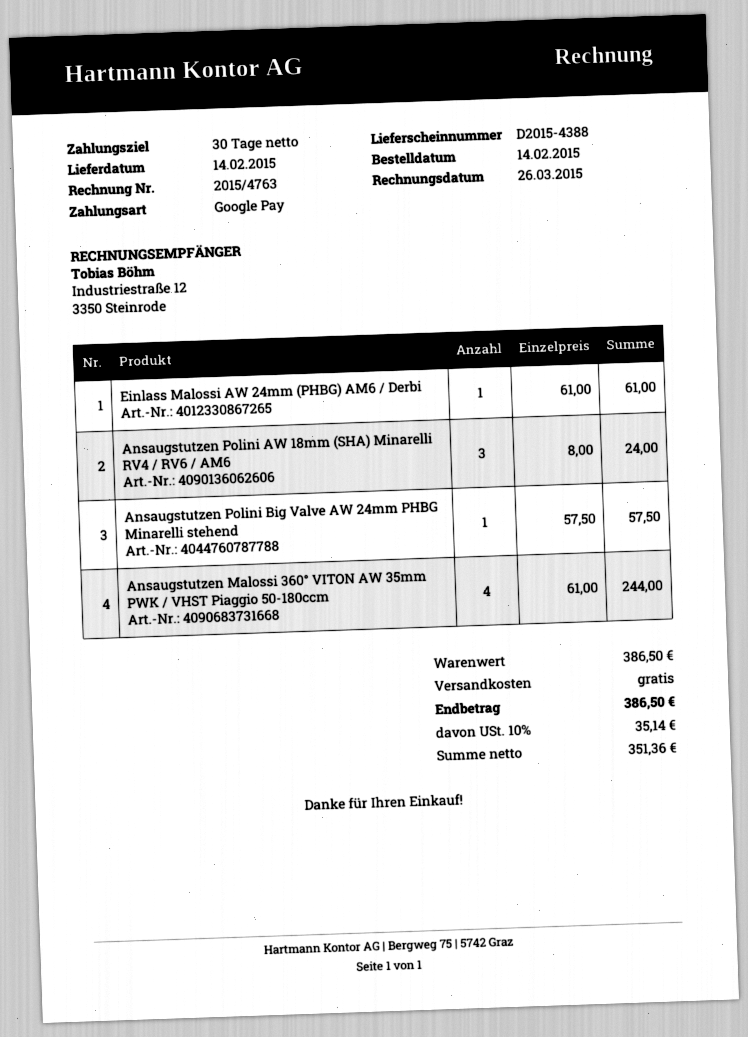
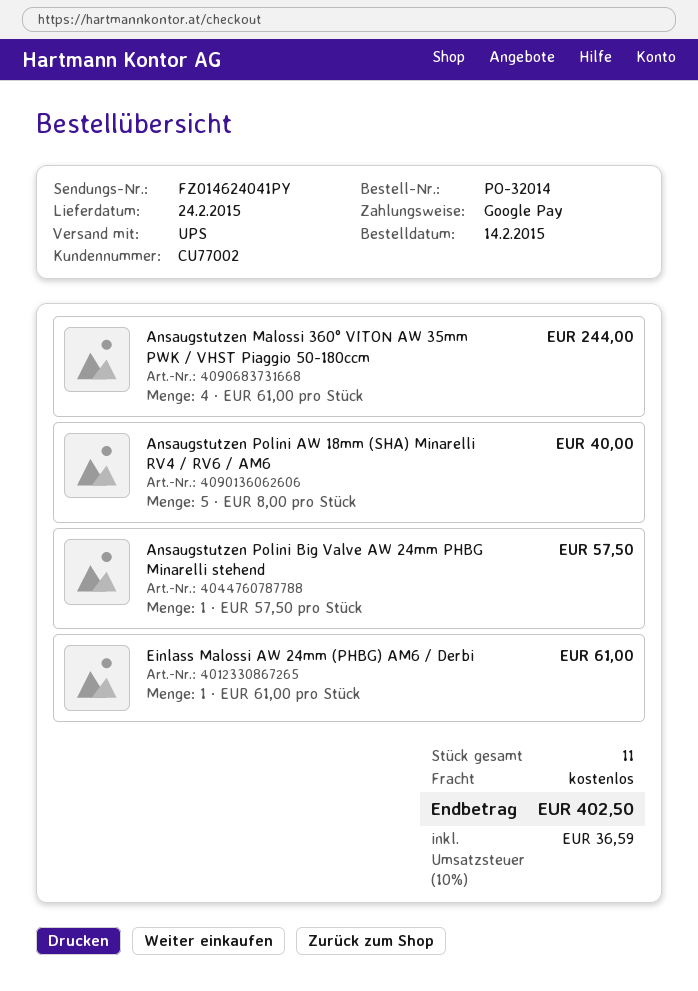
delivery date: 2015-02-14 -> 2015-02-24
Ansaugstutzen Polini AW 18mm (SHA) Minarelli RV4 / RV6 / AM6: 3 x 8.00 = 24.00 -> 5 x 8.00 = 40.00
tax: 10% = 35.14 -> 10% = 36.59
total: 386.50 -> 402.50

